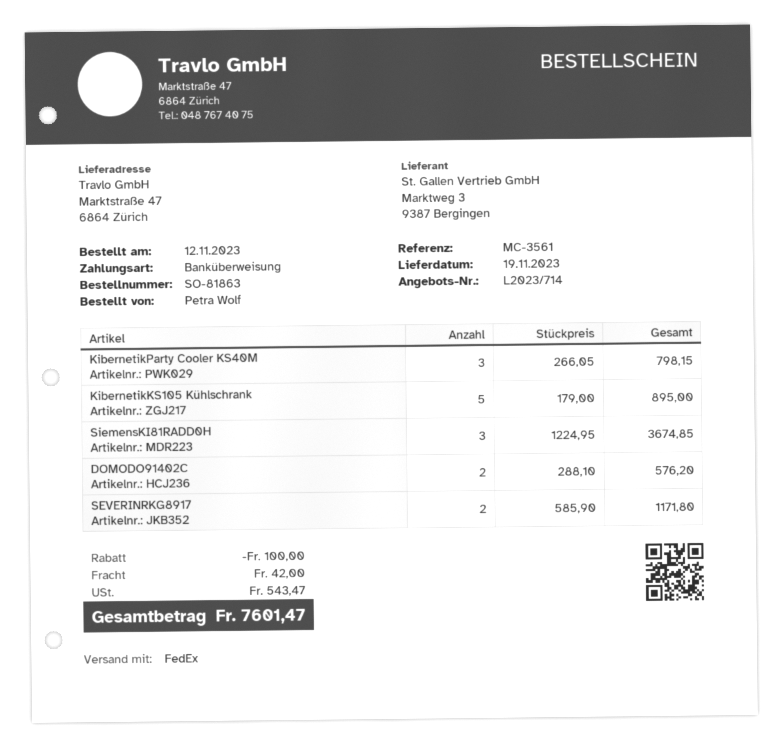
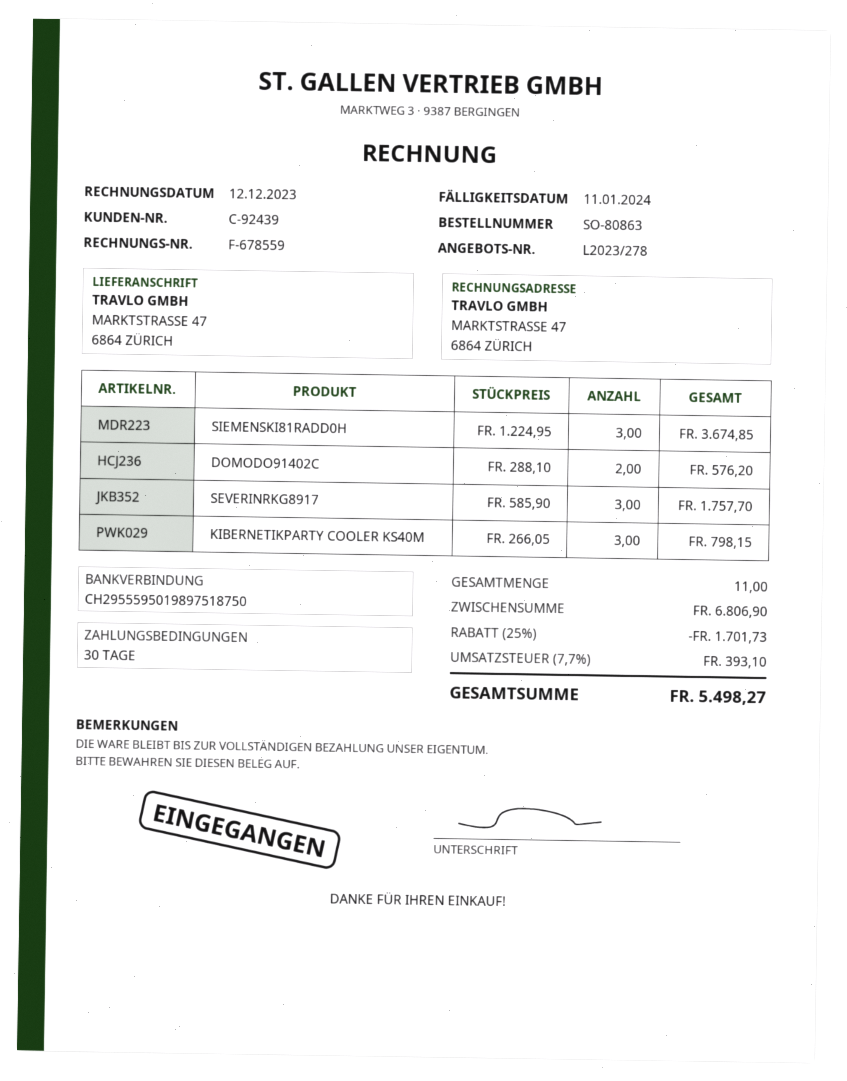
quote number: L2023/714 -> L2023/278
order number: SO-81863 -> SO-80863
KibernetikKS105 Kühlschrank: 5 x 179.00 = 895.00 -> none
SEVERINRKG8917: 2 x 585.90 = 1171.80 -> 3 x 585.90 = 1757.70
discount: 100.00 -> 1701.73
shipping: 42.00 -> none
tax: 543.47 -> 393.10
total: 7601.47 -> 5498.27

